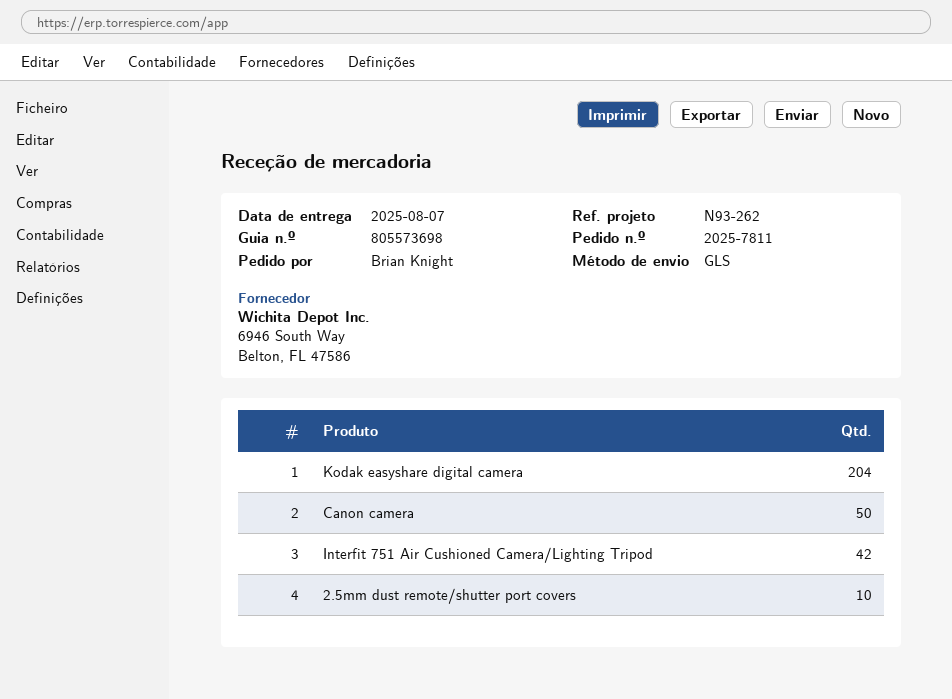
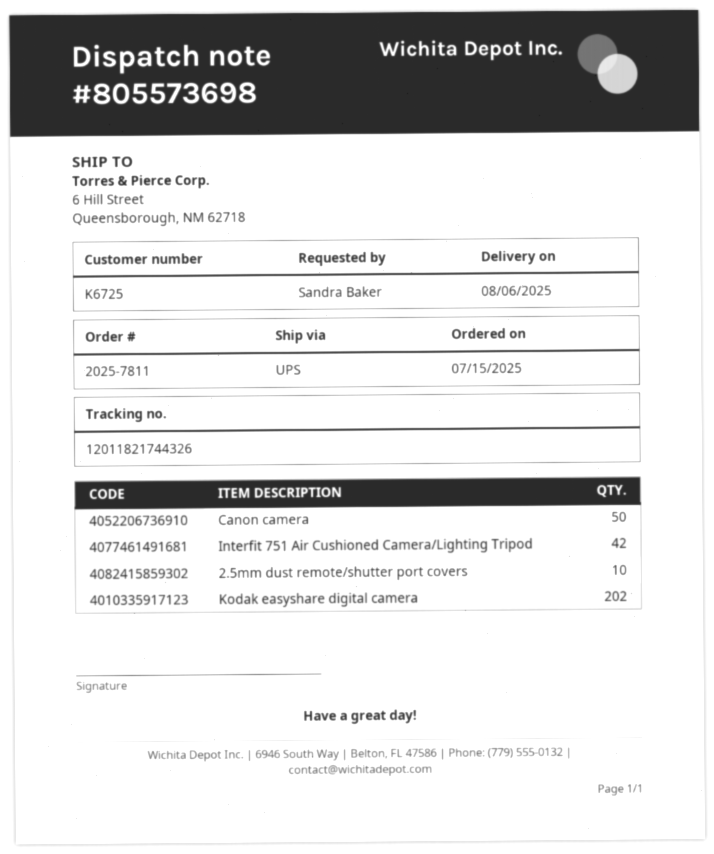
delivery date: 2025-08-07 -> 2025-08-06
ordered by: Brian Knight -> Sandra Baker
shipping method: GLS -> UPS
Kodak easyshare digital camera: 204 -> 202

